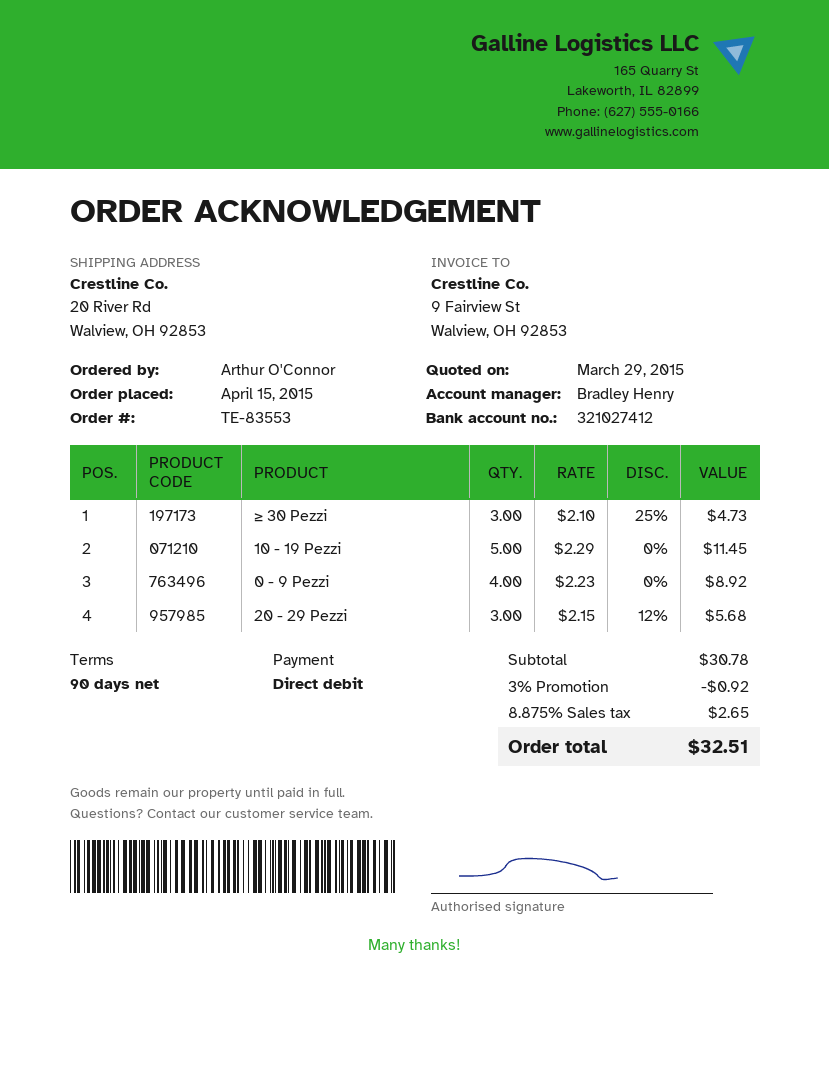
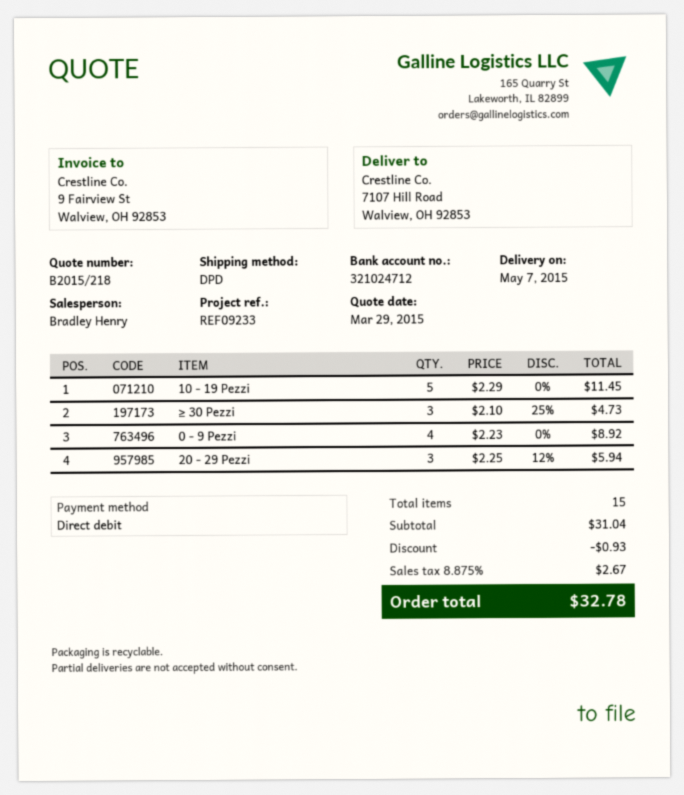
bank account: 321027412 -> 321024712
ship to: 20 River Rd, Walview, OH 92853 -> 7107 Hill Road, Walview, OH 92853
20 - 29 Pezzi: 3 x 2.15 - 12% = 5.68 -> 3 x 2.25 - 12% = 5.94
subtotal: 30.78 -> 31.04
discount: 0.92 -> 0.93
tax: 8.875% = 2.65 -> 8.875% = 2.67
total: 32.51 -> 32.78

